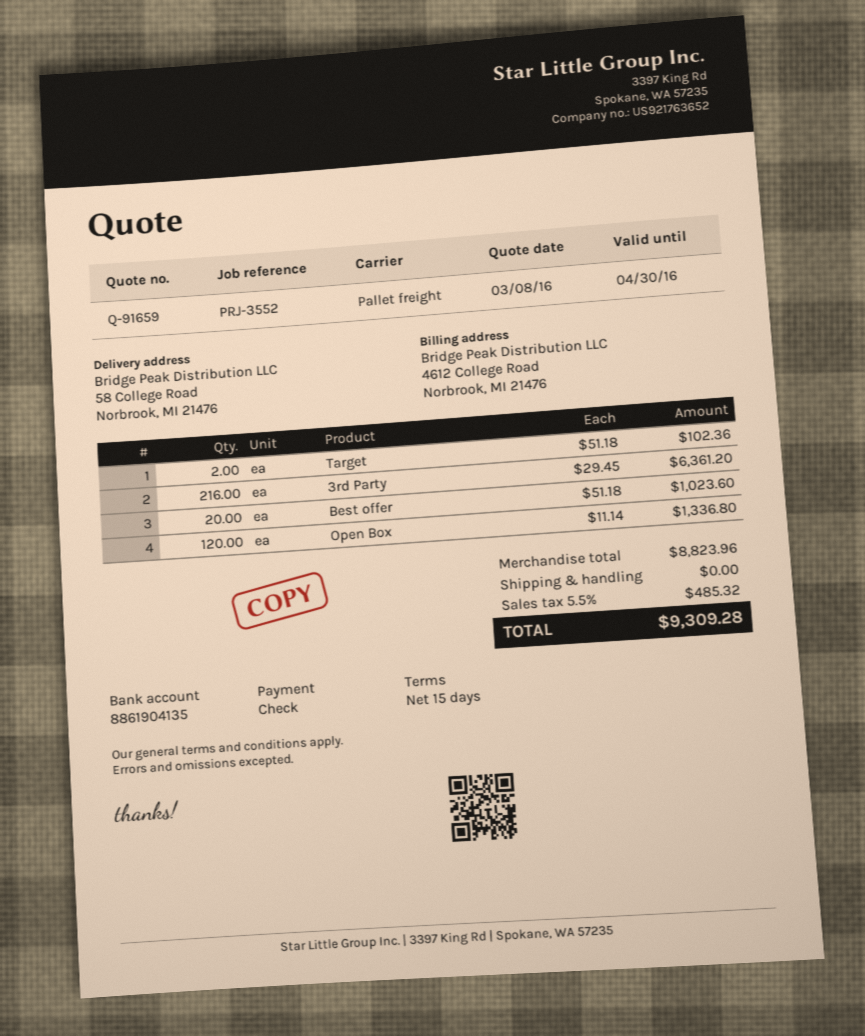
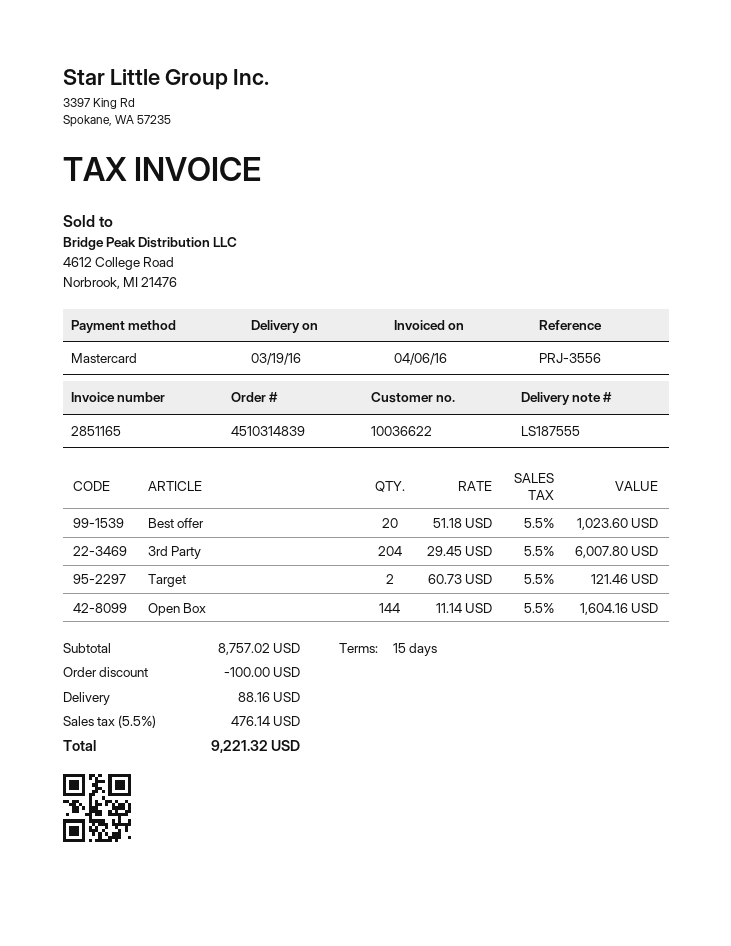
reference: PRJ-3552 -> PRJ-3556
payment method: cheque -> Mastercard
Target: 2 x 51.18 = 102.36 -> 2 x 60.73 = 121.46
3rd Party: 216 x 29.45 = 6361.20 -> 204 x 29.45 = 6007.80
Open Box: 120 x 11.14 = 1336.80 -> 144 x 11.14 = 1604.16
subtotal: 8823.96 -> 8757.02
discount: none -> 100.00
shipping: 0.00 -> 88.16
tax: 5.5% = 485.32 -> 5.5% = 476.14
total: 9309.28 -> 9221.32

